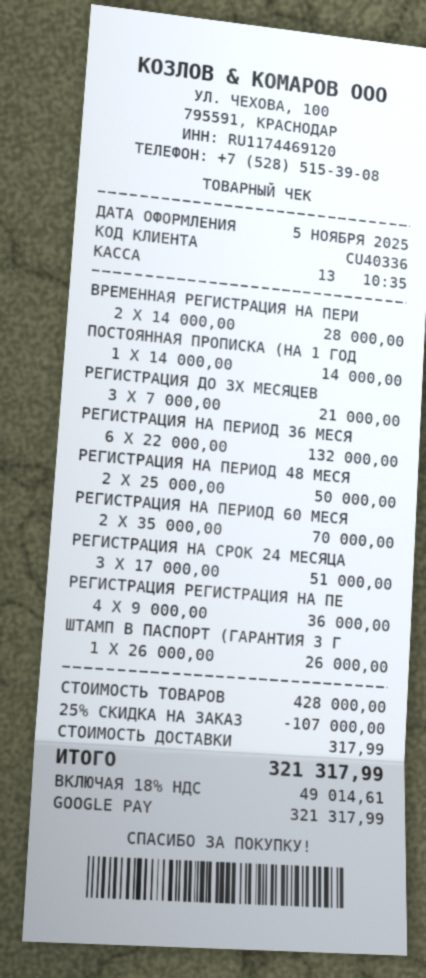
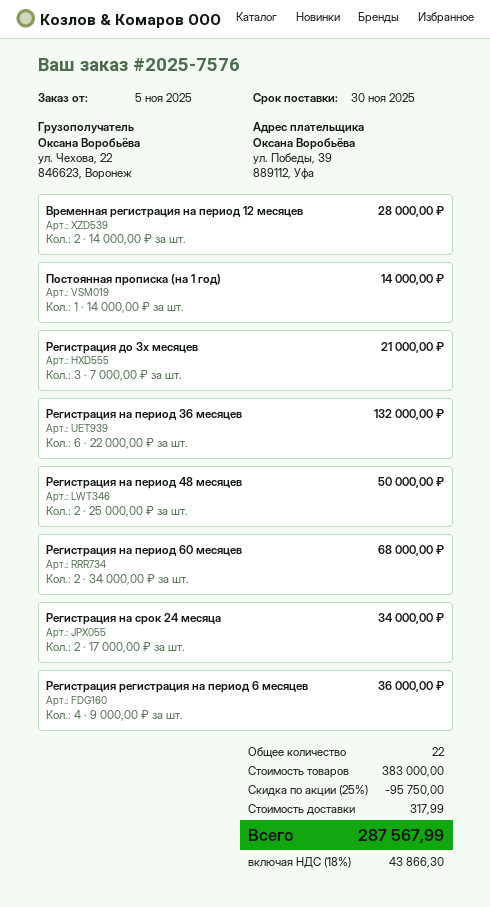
РЕГИСТРАЦИЯ НА ПЕРИОД 60 МЕСЯ: 2 x 35000.00 = 70000.00 -> 2 x 34000.00 = 68000.00
РЕГИСТРАЦИЯ НА СРОК 24 МЕСЯЦА: 3 x 17000.00 = 51000.00 -> 2 x 17000.00 = 34000.00
ШТАМП В ПАСПОРТ (ГАРАНТИЯ 3 Г: 1 x 26000.00 = 26000.00 -> none
subtotal: 428000.00 -> 383000.00
discount: 25% = 107000.00 -> 25% = 95750.00
tax: 18% = 49014.61 -> 18% = 43866.30
total: 321317.99 -> 287567.99

